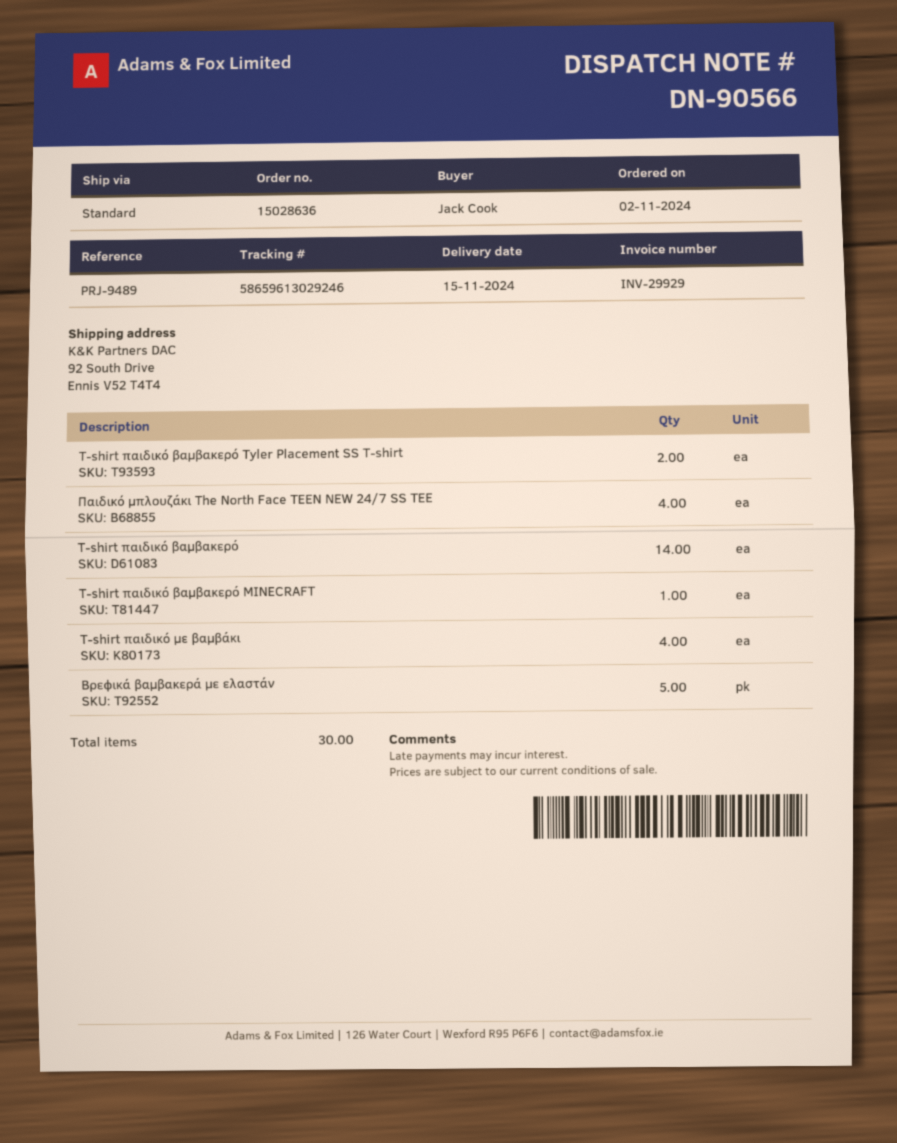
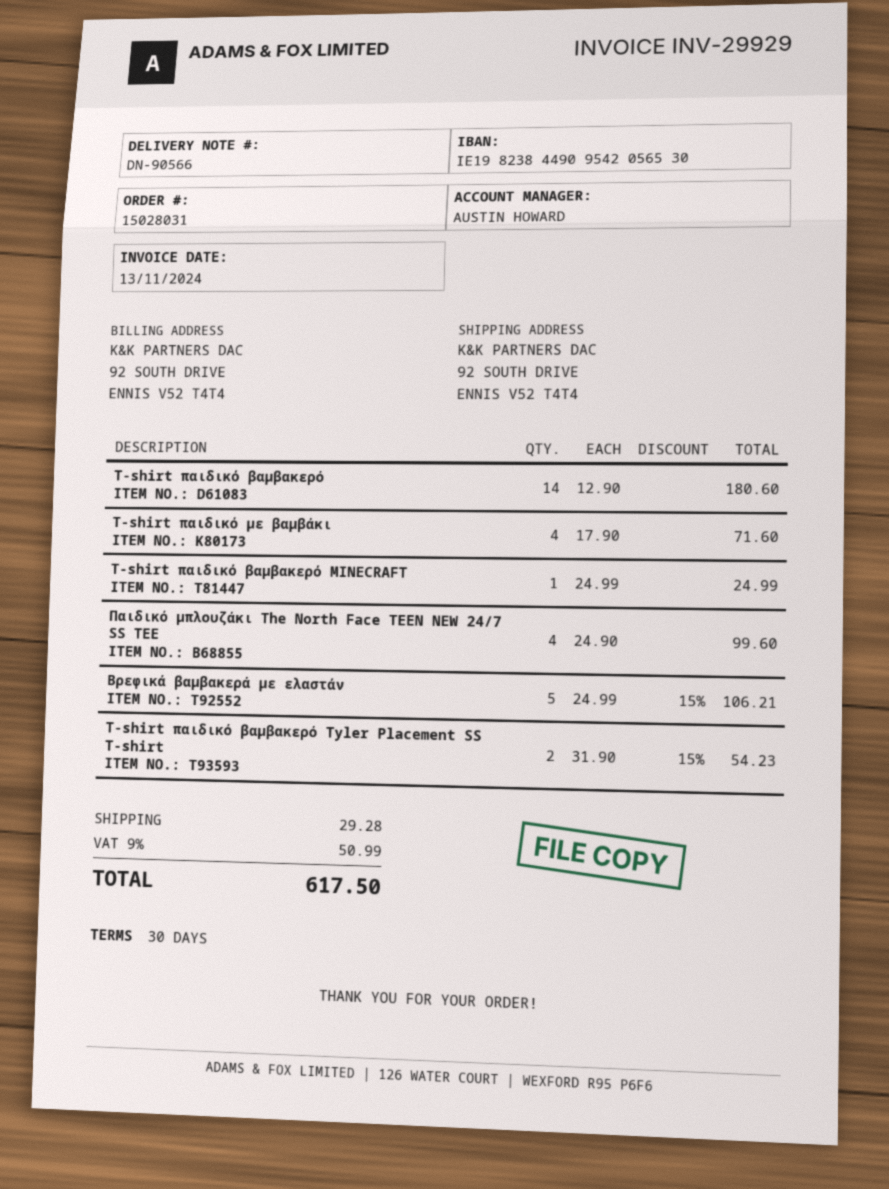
order number: 15028636 -> 15028031

